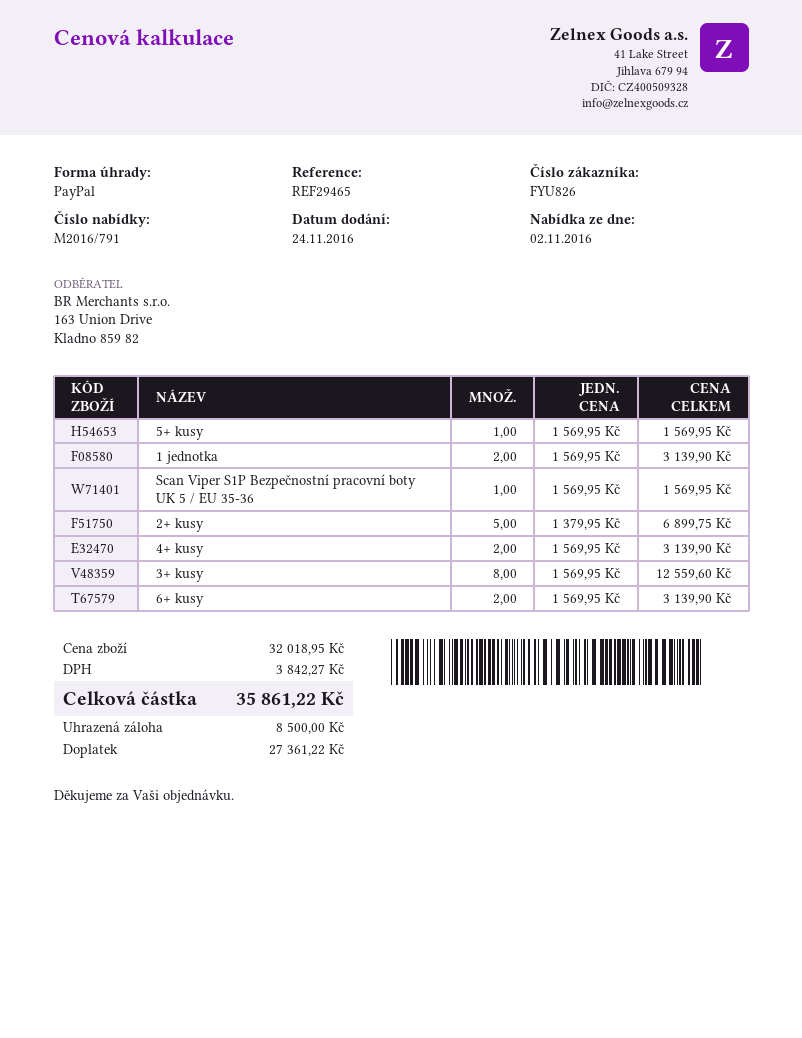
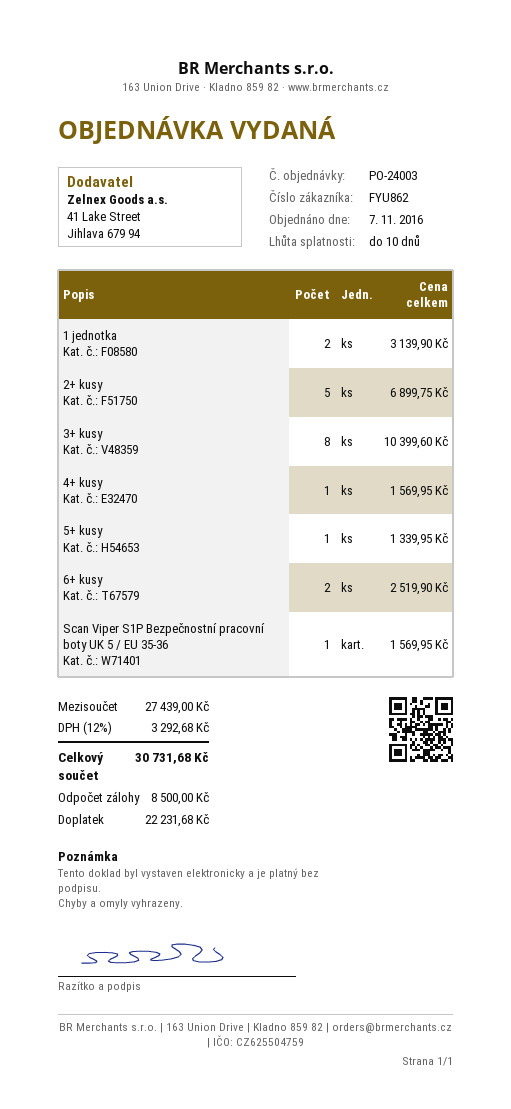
customer number: FYU826 -> FYU862
5+ kusy: 1 for 1569.95 -> 1 for 1339.95
4+ kusy: 2 for 3139.90 -> 1 for 1569.95
3+ kusy: 8 for 12559.60 -> 8 for 10399.60
6+ kusy: 2 for 3139.90 -> 2 for 2519.90
subtotal: 32018.95 -> 27439.00
tax: 3842.27 -> 3292.68
total: 35861.22 -> 30731.68
balance: 27361.22 -> 22231.68

